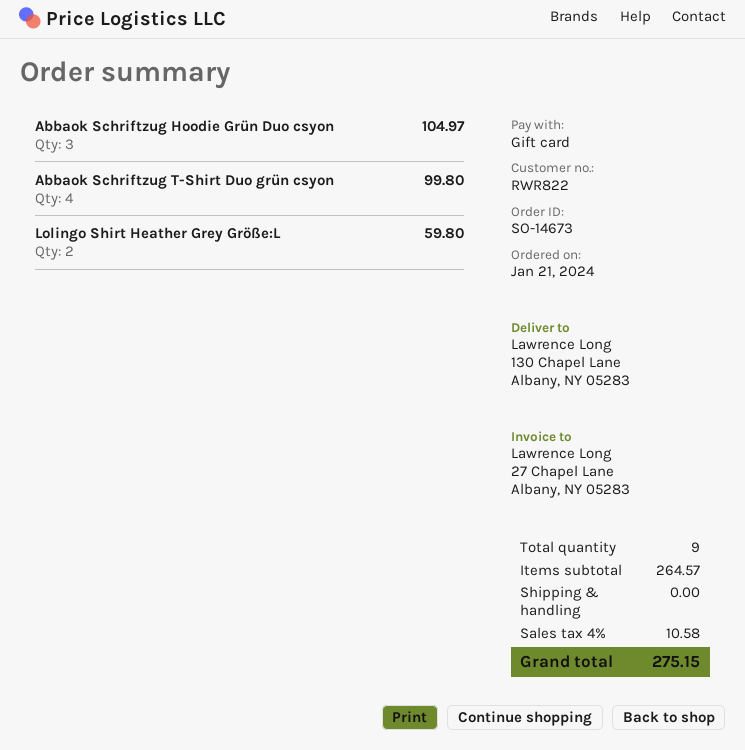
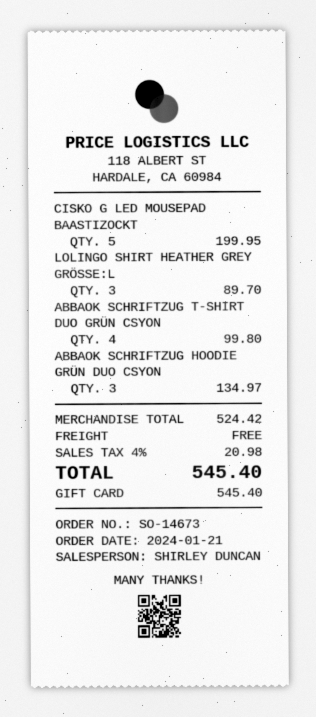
Abbaok Schriftzug Hoodie Grün Duo csyon: 3 for 104.97 -> 3 for 134.97
Lolingo Shirt Heather Grey Größe:L: 2 for 59.80 -> 3 for 89.70
CISKO G LED MOUSEPAD BAASTIZOCKT: none -> 5 for 199.95
subtotal: 264.57 -> 524.42
tax: 4% = 10.58 -> 4% = 20.98
total: 275.15 -> 545.40

